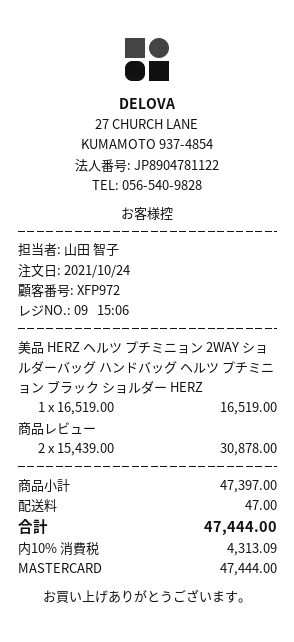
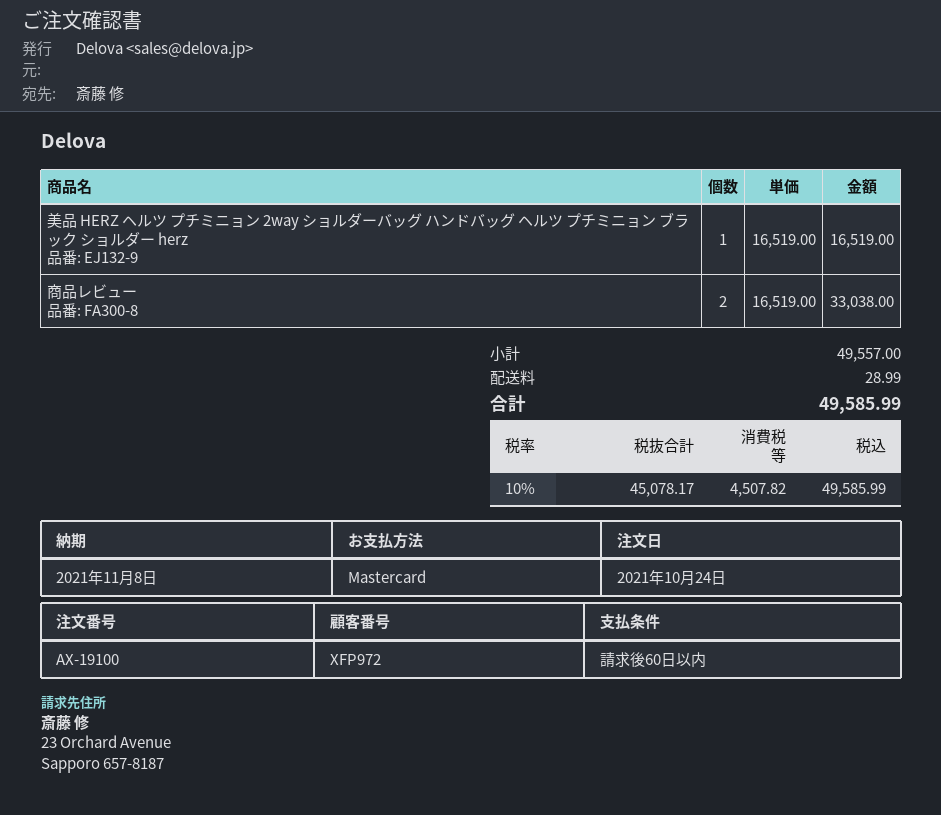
商品レビュー: 2 x 15439.00 = 30878.00 -> 2 x 16519.00 = 33038.00
subtotal: 47397.00 -> 49557.00
shipping: 47.00 -> 28.99
tax: 10% = 4313.09 -> 10% = 4507.82
total: 47444.00 -> 49585.99

